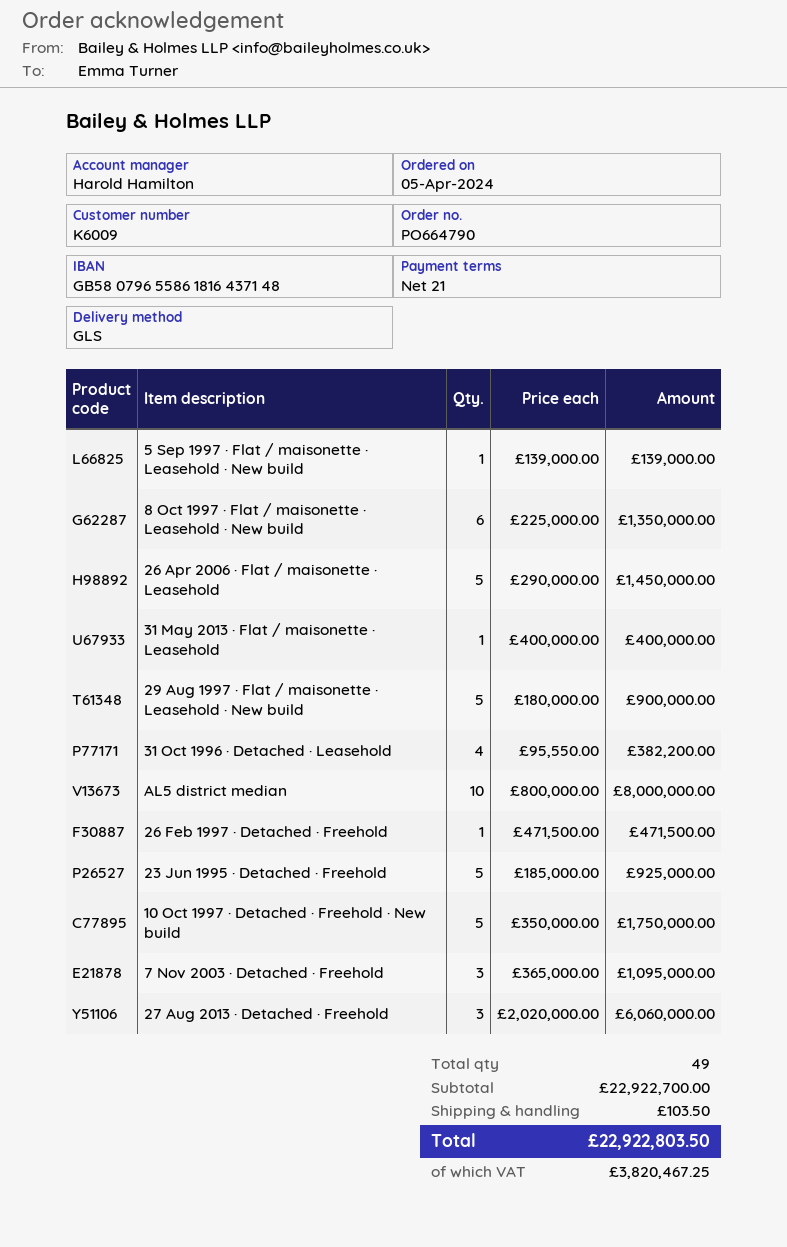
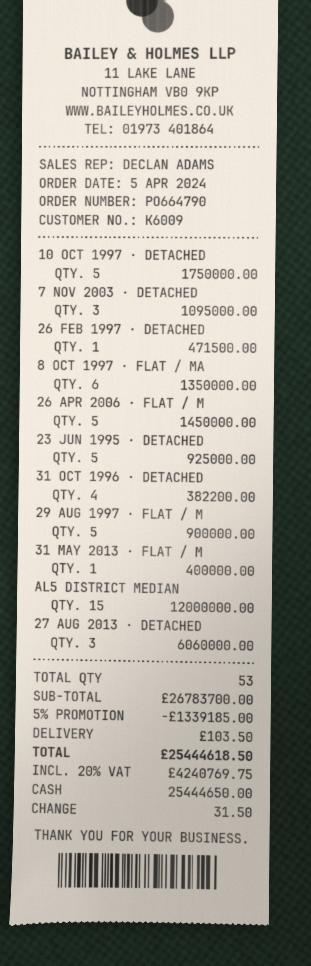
sales rep: Harold Hamilton -> DECLAN ADAMS
5 Sep 1997 · Flat / maisonette · Leasehold · New build: 1 for 139000.00 -> none
AL5 district median: 10 for 8000000.00 -> 15 for 12000000.00
total quantity: 49 -> 53
subtotal: 22922700.00 -> 26783700.00
discount: none -> 5% = 1339185.00
tax: 3820467.25 -> 4240769.75
total: 22922803.50 -> 25444618.50

